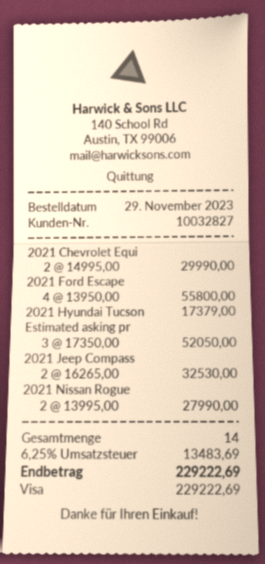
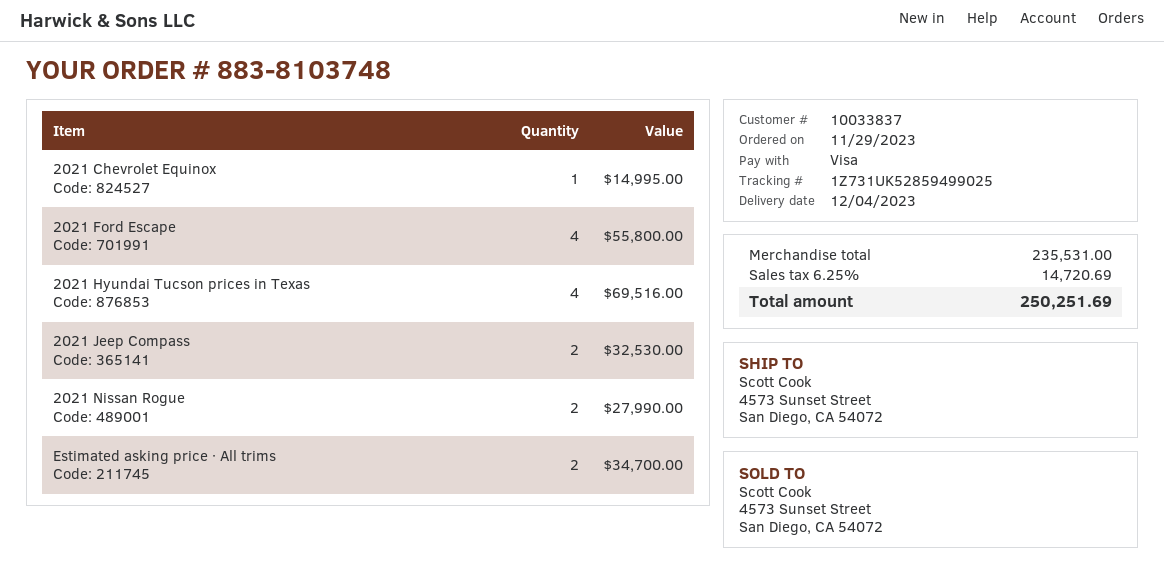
customer number: 10032827 -> 10033837
2021 Chevrolet Equi: 2 for 29990.00 -> 1 for 14995.00
2021 Hyundai Tucson: 1 for 17379.00 -> 4 for 69516.00
Estimated asking pr: 3 for 52050.00 -> 2 for 34700.00
tax: 6.25% = 13483.69 -> 6.25% = 14720.69
total: 229222.69 -> 250251.69

